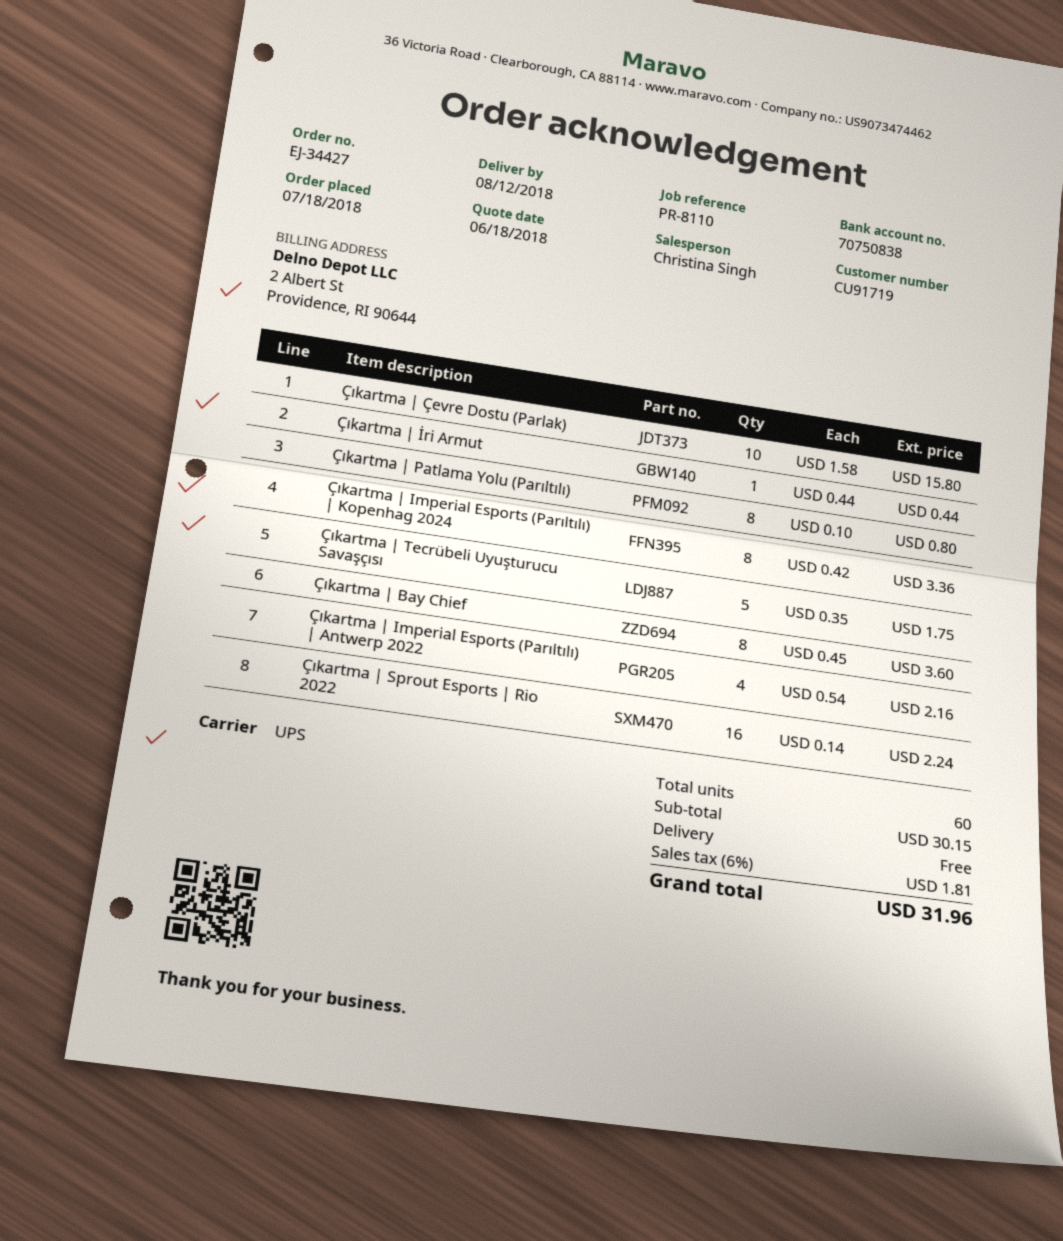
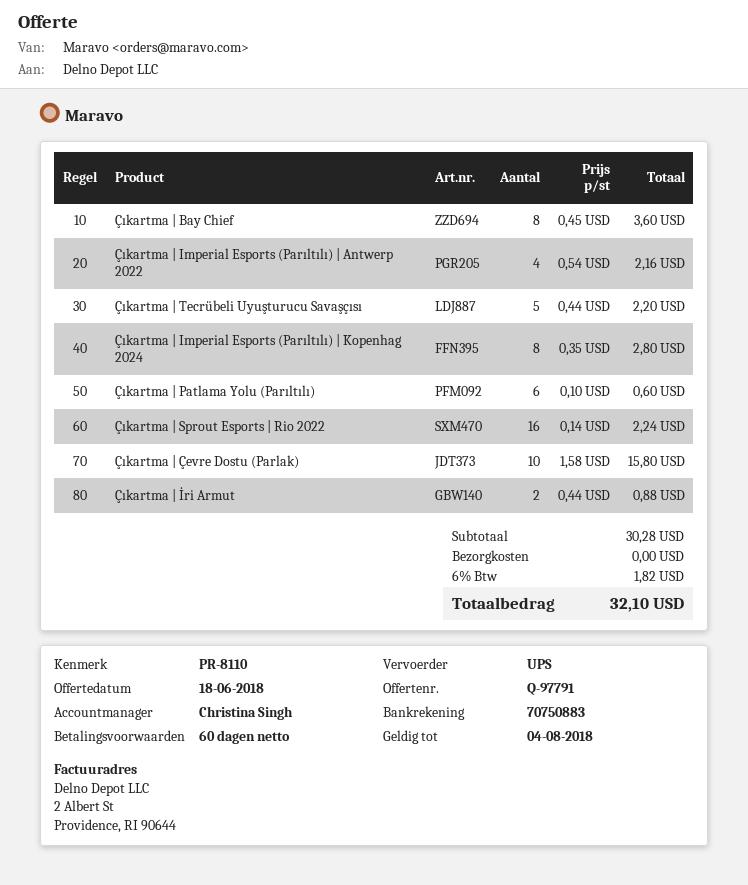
bank account: 70750838 -> 70750883
Çıkartma | İri Armut: 1 x 0.44 = 0.44 -> 2 x 0.44 = 0.88
Çıkartma | Patlama Yolu (Parıltılı): 8 x 0.10 = 0.80 -> 6 x 0.10 = 0.60
Çıkartma | Imperial Esports (Parıltılı) | Kopenhag 2024: 8 x 0.42 = 3.36 -> 8 x 0.35 = 2.80
Çıkartma | Tecrübeli Uyuşturucu Savaşçısı: 5 x 0.35 = 1.75 -> 5 x 0.44 = 2.20
subtotal: 30.15 -> 30.28
tax: 6% = 1.81 -> 6% = 1.82
total: 31.96 -> 32.10

